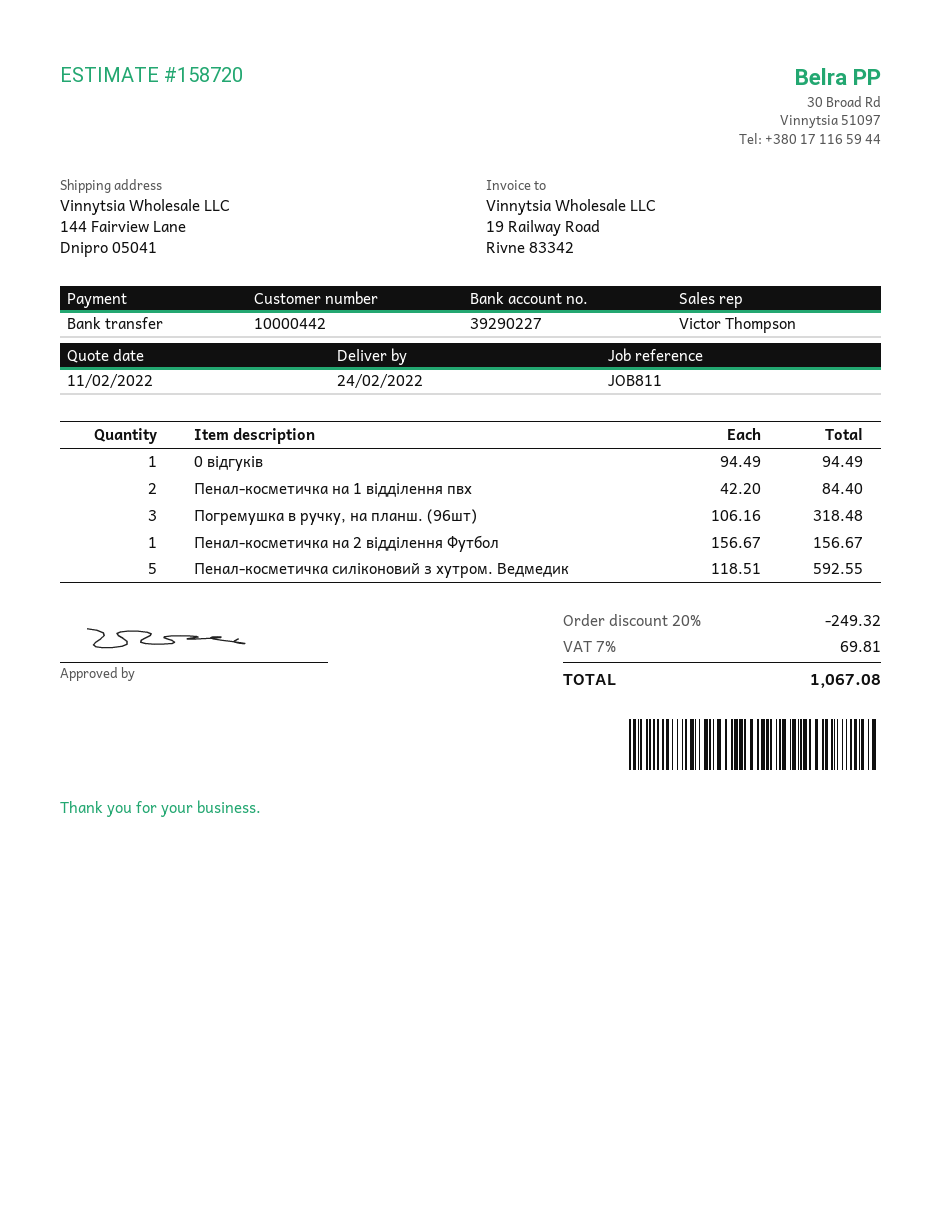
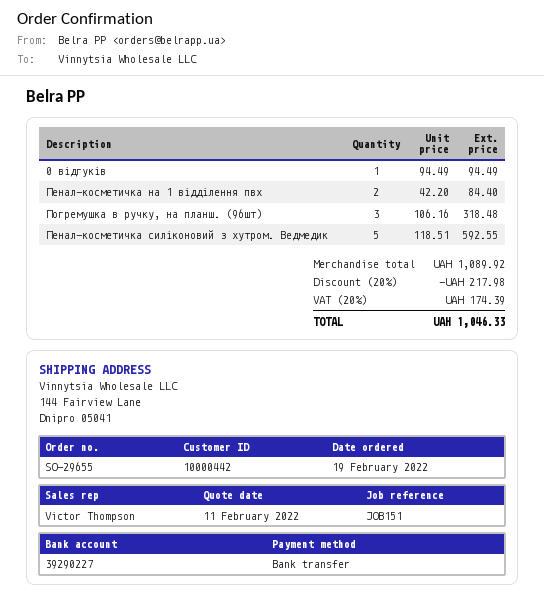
reference: JOB811 -> JOB151
Пенал-косметичка на 2 відділення Футбол: 1 x 156.67 = 156.67 -> none
discount: 20% = 249.32 -> 20% = 217.98
tax: 7% = 69.81 -> 20% = 174.39
total: 1067.08 -> 1046.33

